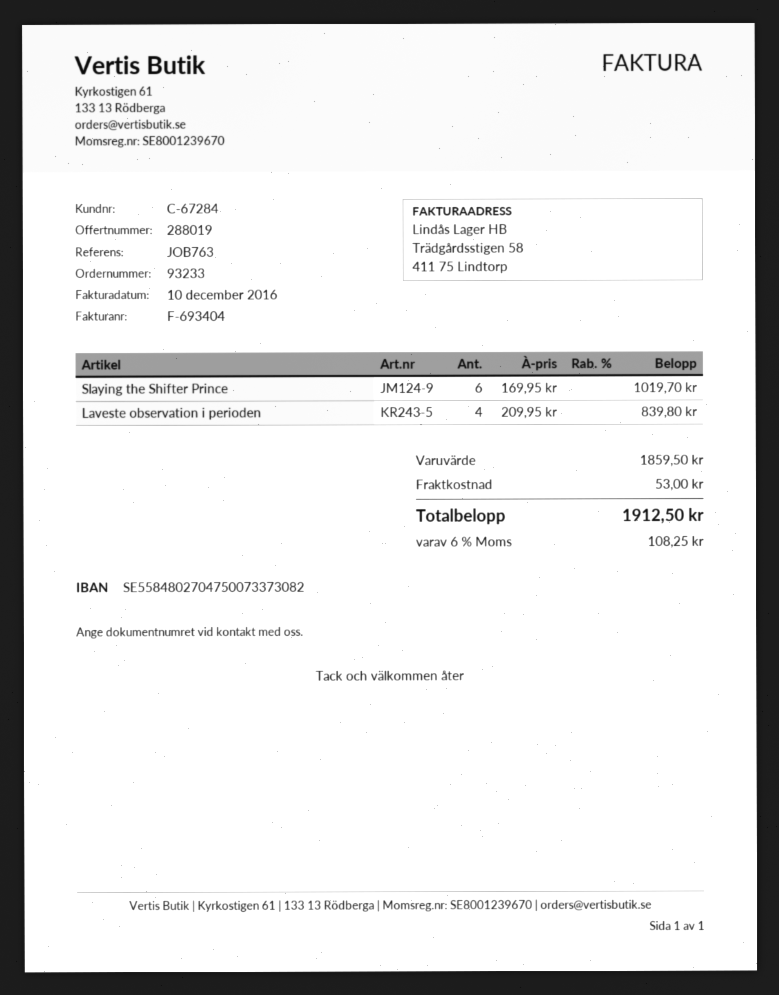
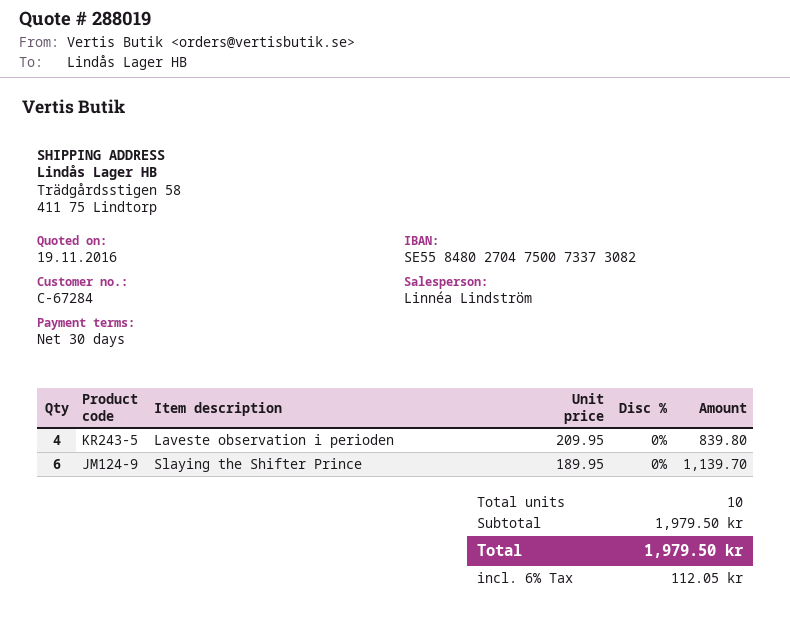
Slaying the Shifter Prince: 6 x 169.95 = 1019.70 -> 6 x 189.95 = 1139.70
subtotal: 1859.50 -> 1979.50
shipping: 53.00 -> none
tax: 6% = 108.25 -> 6% = 112.05
total: 1912.50 -> 1979.50

